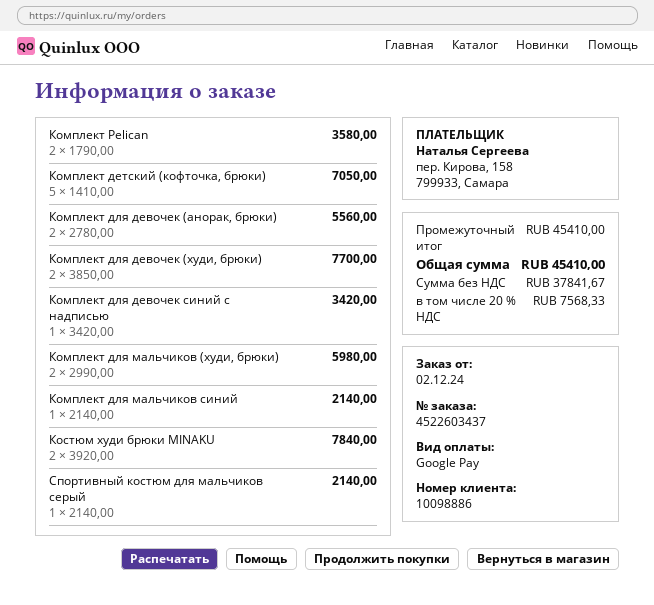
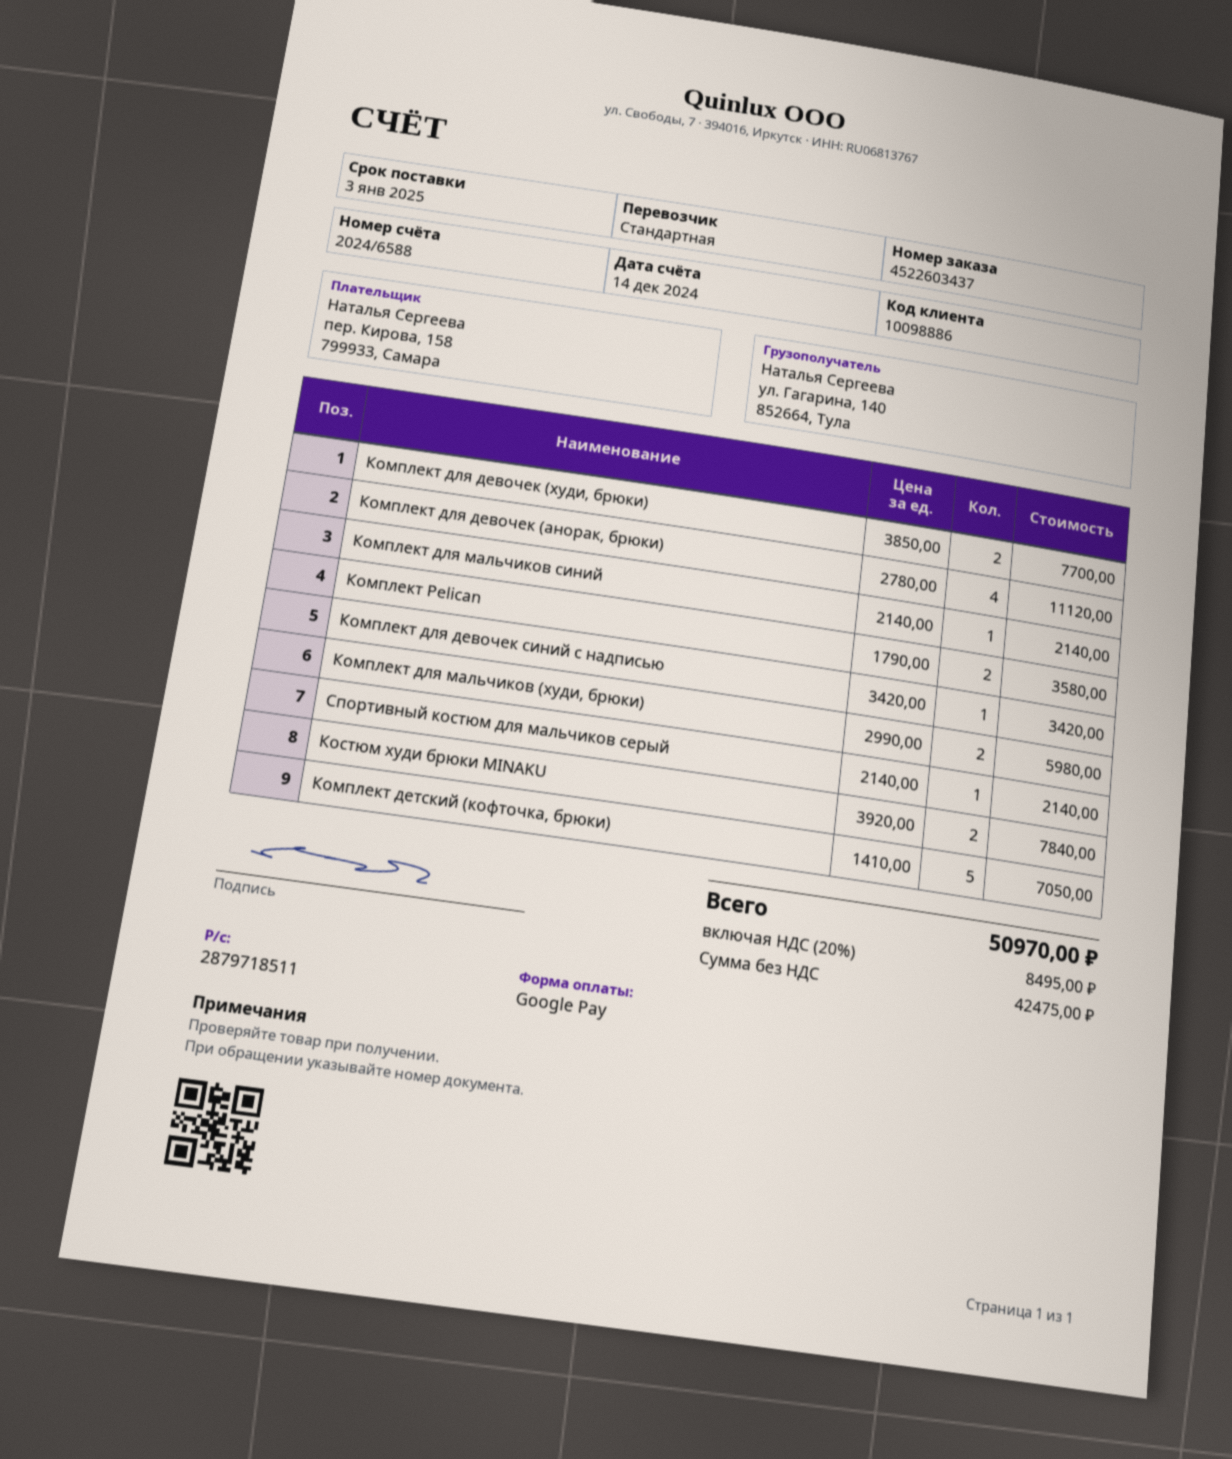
Комплект для девочек (анорак, брюки): 2 x 2780.00 = 5560.00 -> 4 x 2780.00 = 11120.00
net: 37841.67 -> 42475.00
tax: 20% = 7568.33 -> 20% = 8495.00
total: 45410.00 -> 50970.00

